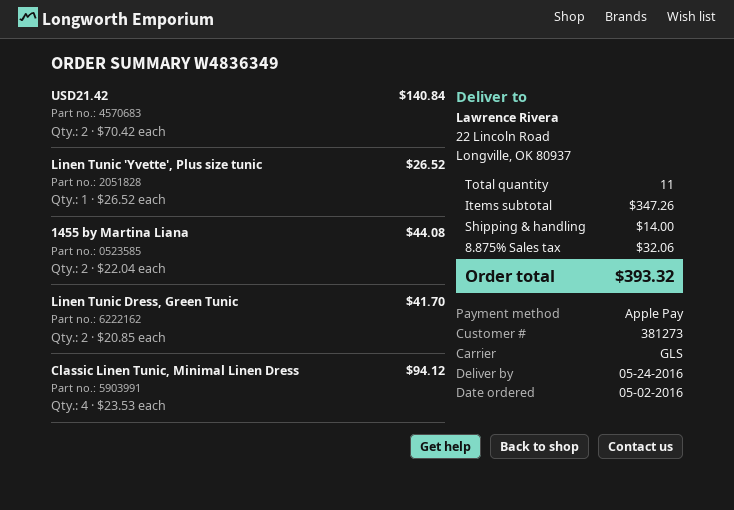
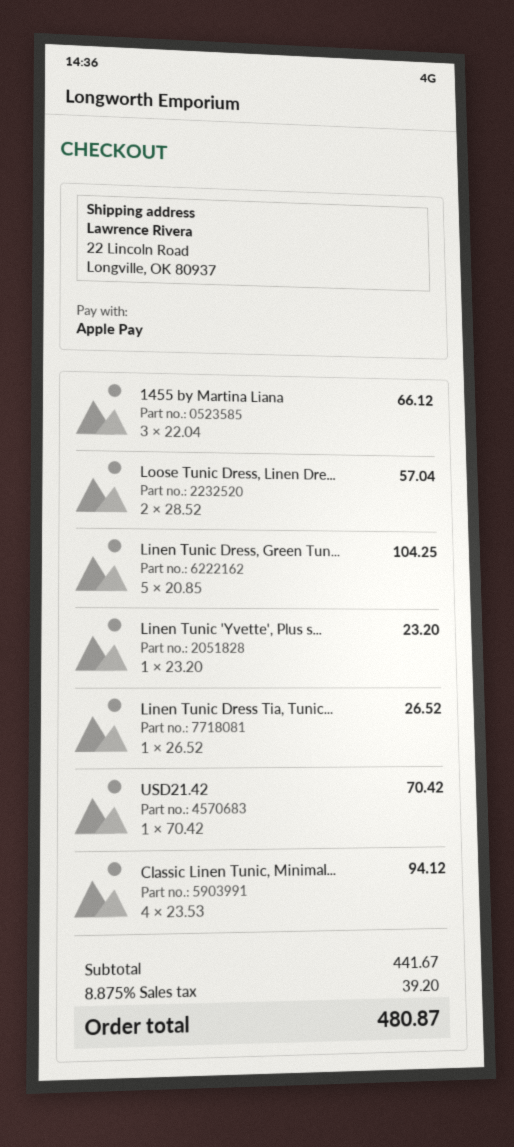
USD21.42: 2 x 70.42 = 140.84 -> 1 x 70.42 = 70.42
Linen Tunic 'Yvette', Plus size tunic: 1 x 26.52 = 26.52 -> 1 x 23.20 = 23.20
1455 by Martina Liana: 2 x 22.04 = 44.08 -> 3 x 22.04 = 66.12
Linen Tunic Dress, Green Tunic: 2 x 20.85 = 41.70 -> 5 x 20.85 = 104.25
Loose Tunic Dress, Linen Dre...: none -> 2 x 28.52 = 57.04
Linen Tunic Dress Tia, Tunic...: none -> 1 x 26.52 = 26.52
subtotal: 347.26 -> 441.67
shipping: 14.00 -> none
tax: 8.875% = 32.06 -> 8.875% = 39.20
total: 393.32 -> 480.87

